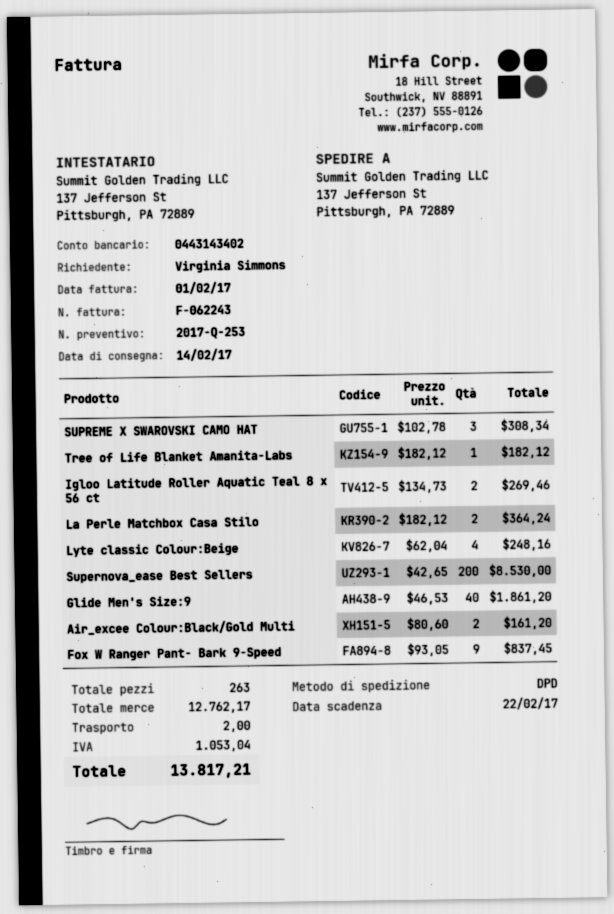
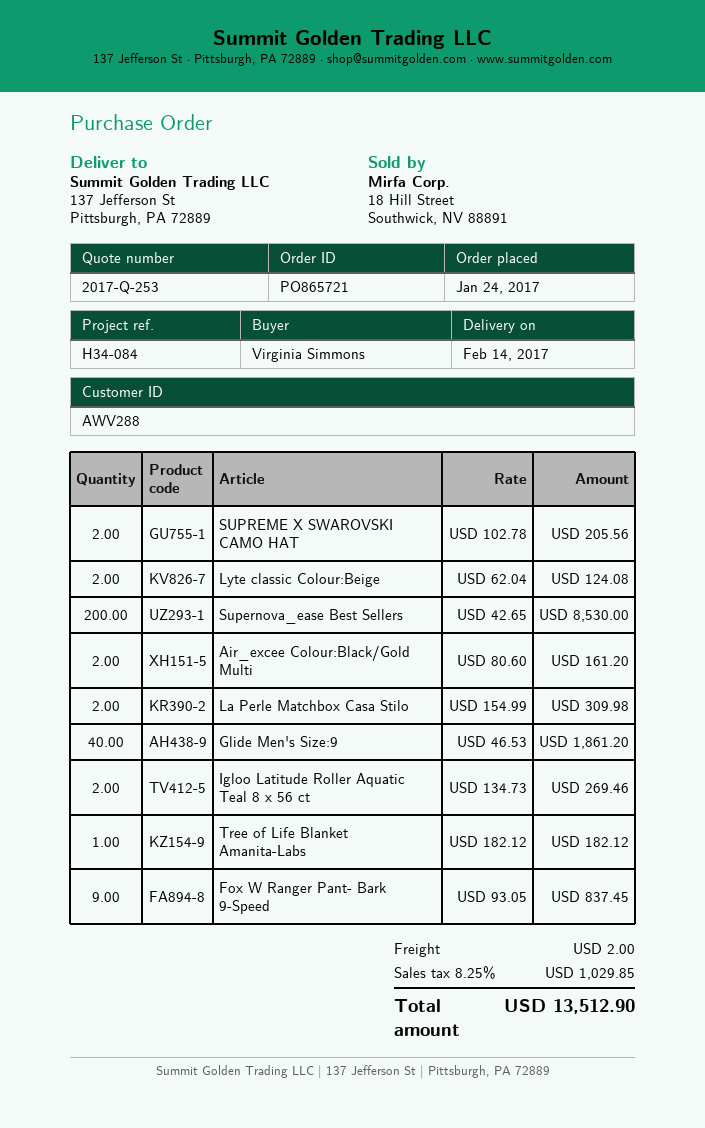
SUPREME X SWAROVSKI CAMO HAT: 3 x 102.78 = 308.34 -> 2 x 102.78 = 205.56
La Perle Matchbox Casa Stilo: 2 x 182.12 = 364.24 -> 2 x 154.99 = 309.98
Lyte classic Colour:Beige: 4 x 62.04 = 248.16 -> 2 x 62.04 = 124.08
tax: 1053.04 -> 1029.85
total: 13817.21 -> 13512.90

